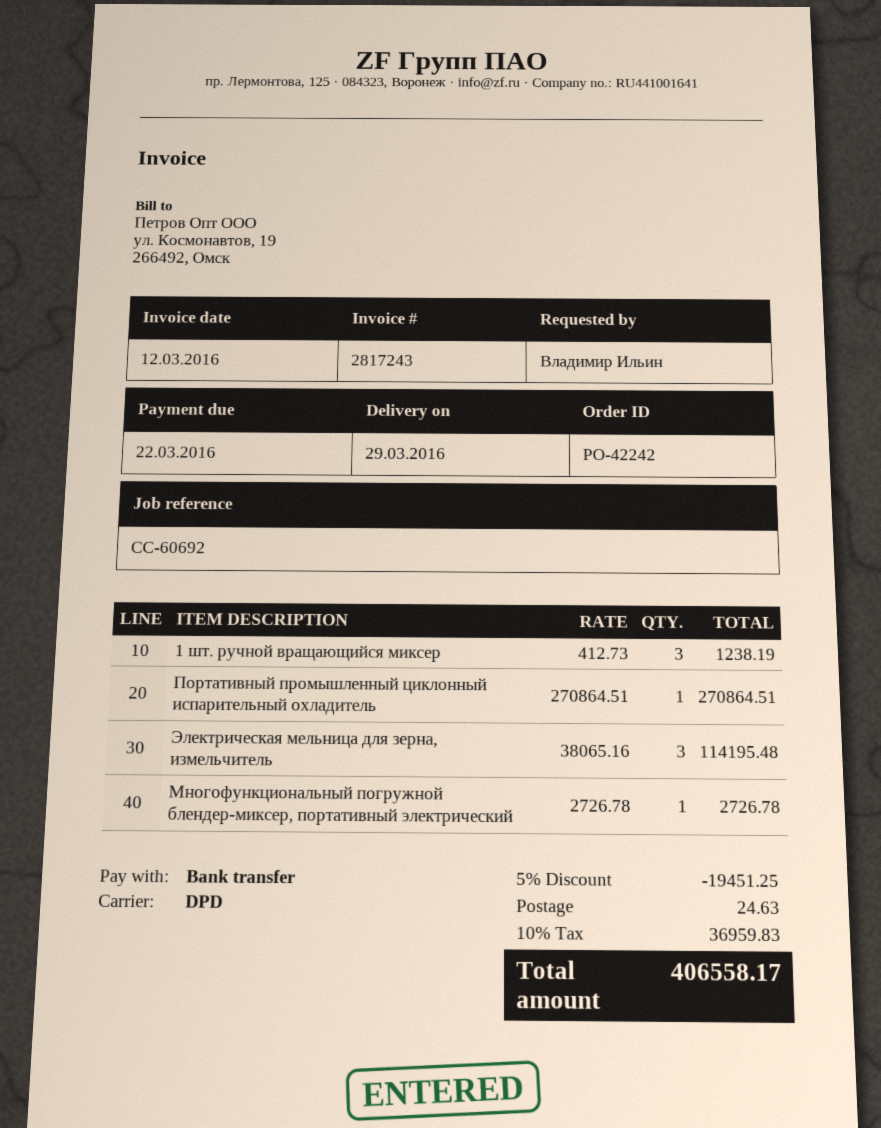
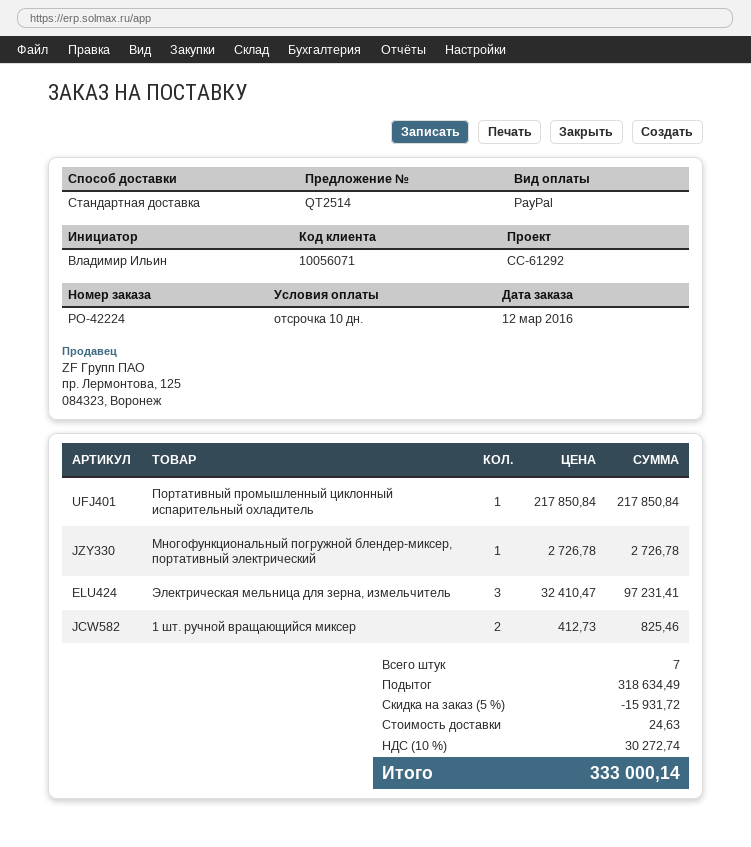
order number: PO-42242 -> PO-42224
reference: CC-60692 -> CC-61292
payment method: bank transfer -> PayPal
shipping method: DPD -> standard
1 шт. ручной вращающийся миксер: 3 x 412.73 = 1238.19 -> 2 x 412.73 = 825.46
Портативный промышленный циклонный испарительный охладитель: 1 x 270864.51 = 270864.51 -> 1 x 217850.84 = 217850.84
Электрическая мельница для зерна, измельчитель: 3 x 38065.16 = 114195.48 -> 3 x 32410.47 = 97231.41
discount: 5% = 19451.25 -> 5% = 15931.72
tax: 10% = 36959.83 -> 10% = 30272.74
total: 406558.17 -> 333000.14

